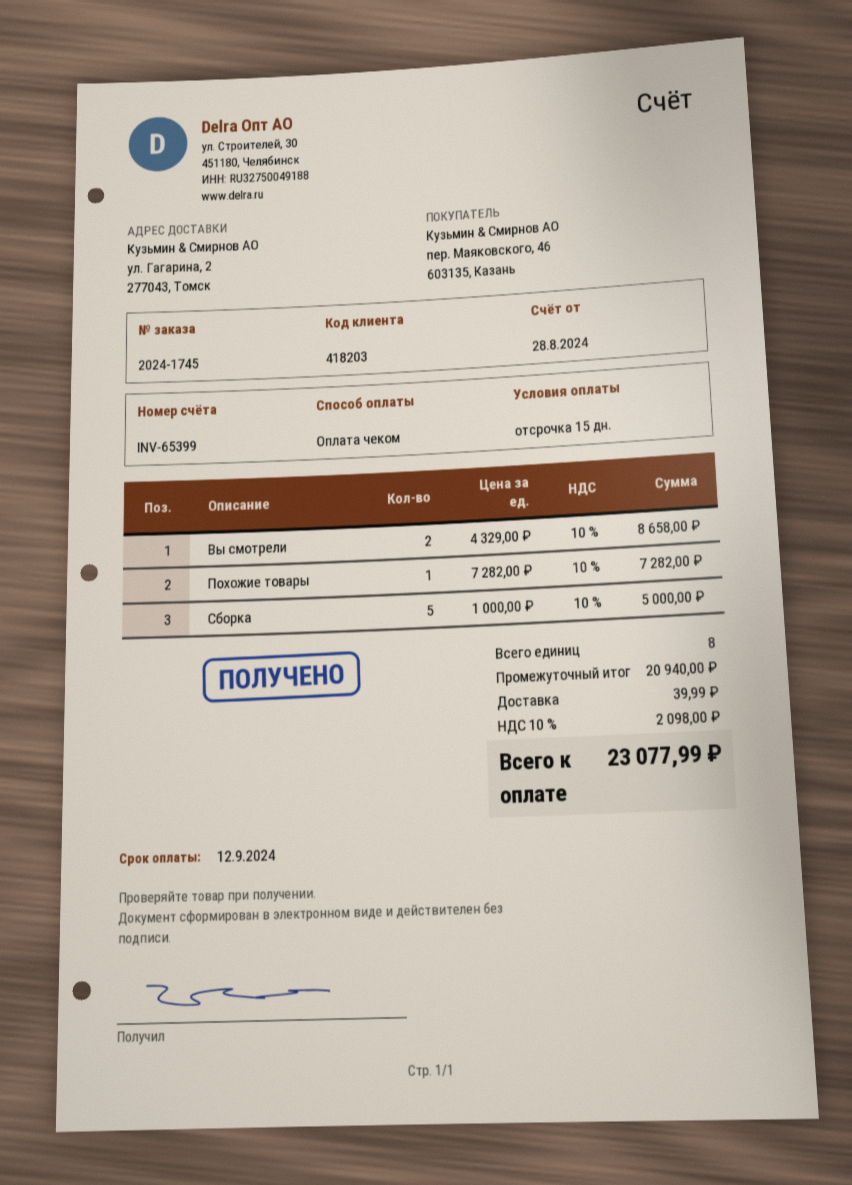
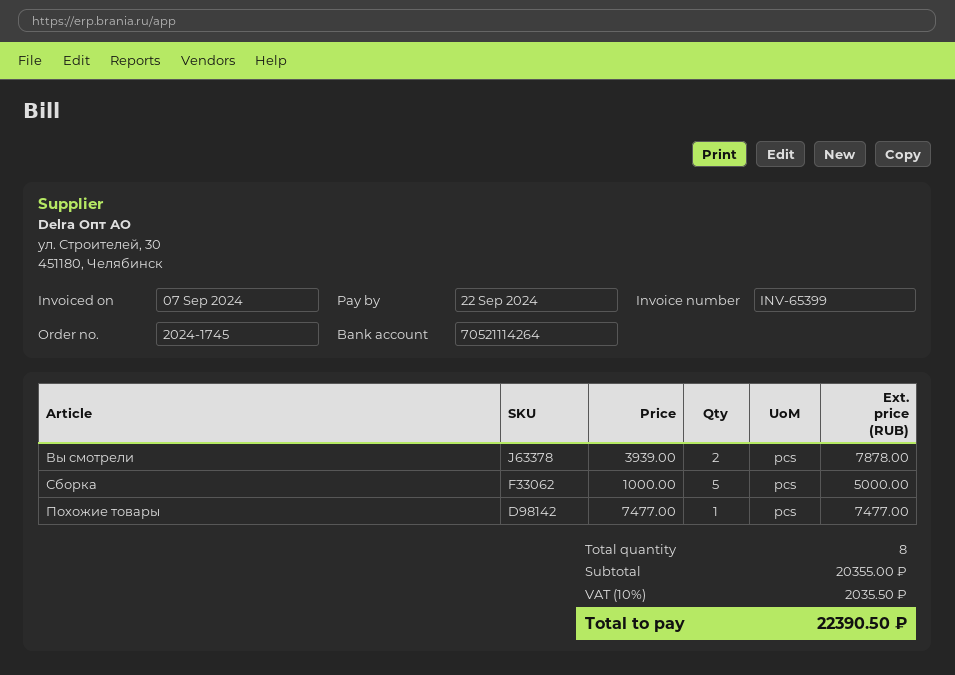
invoice date: 2024-08-28 -> 2024-09-07
due date: 2024-09-12 -> 2024-09-22
Вы смотрели: 2 x 4329.00 = 8658.00 -> 2 x 3939.00 = 7878.00
Похожие товары: 1 x 7282.00 = 7282.00 -> 1 x 7477.00 = 7477.00
subtotal: 20940.00 -> 20355.00
shipping: 39.99 -> none
tax: 10% = 2098.00 -> 10% = 2035.50
total: 23077.99 -> 22390.50

